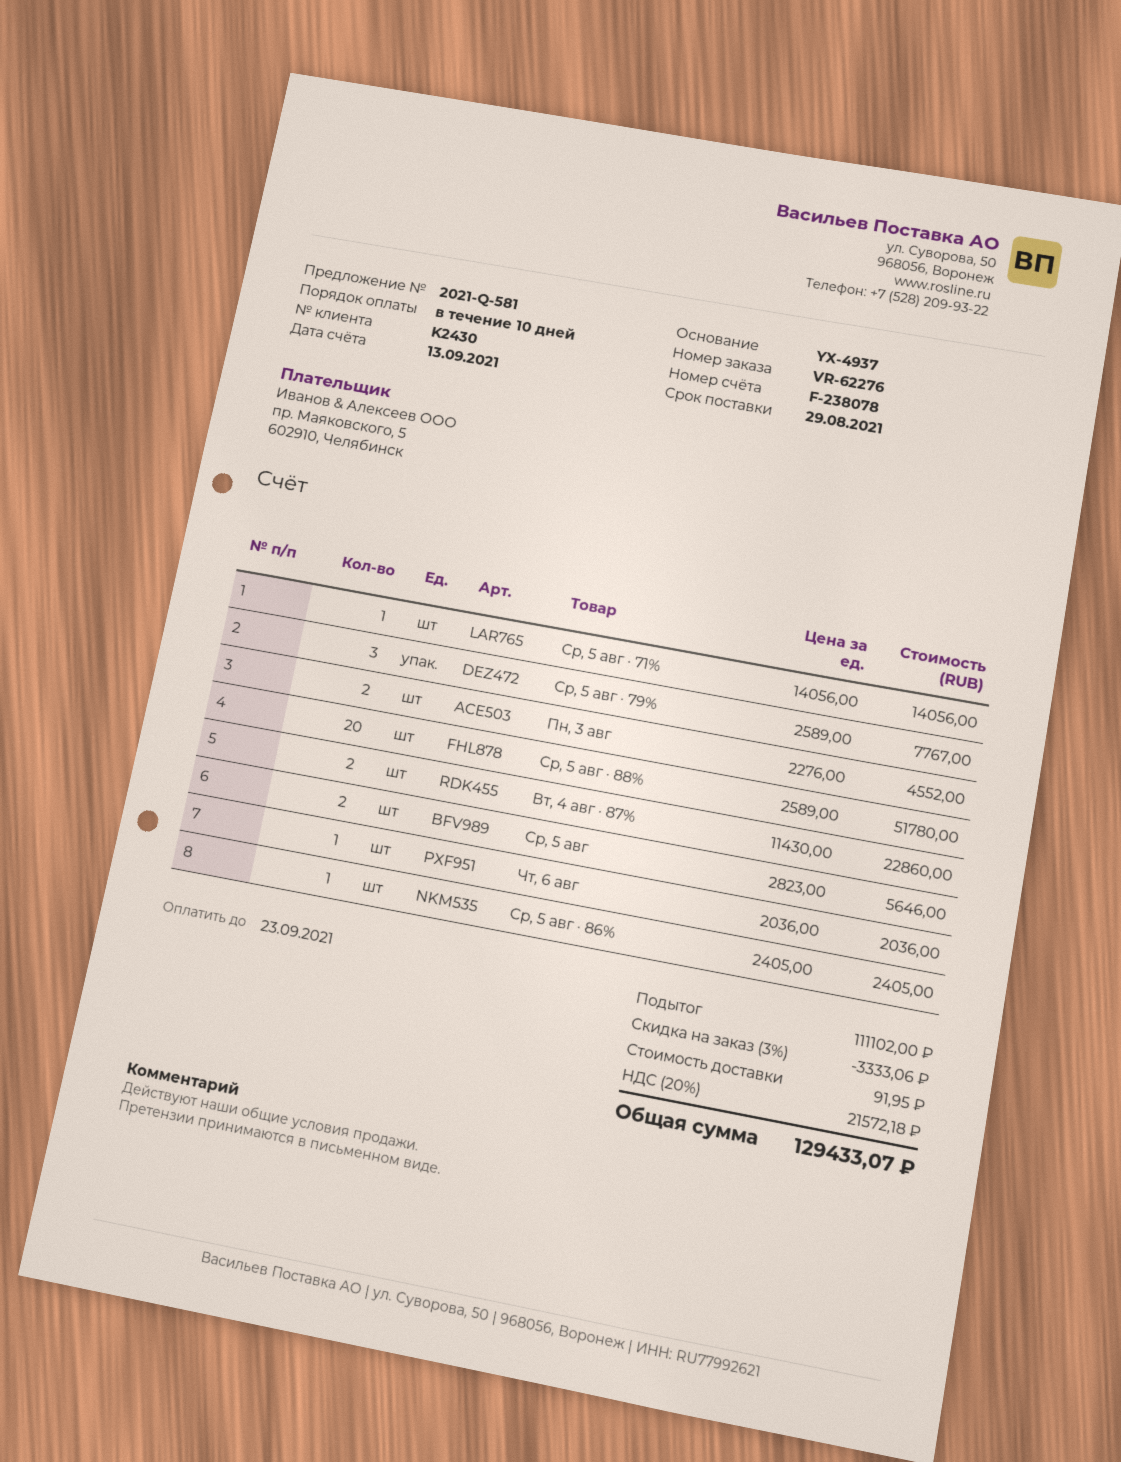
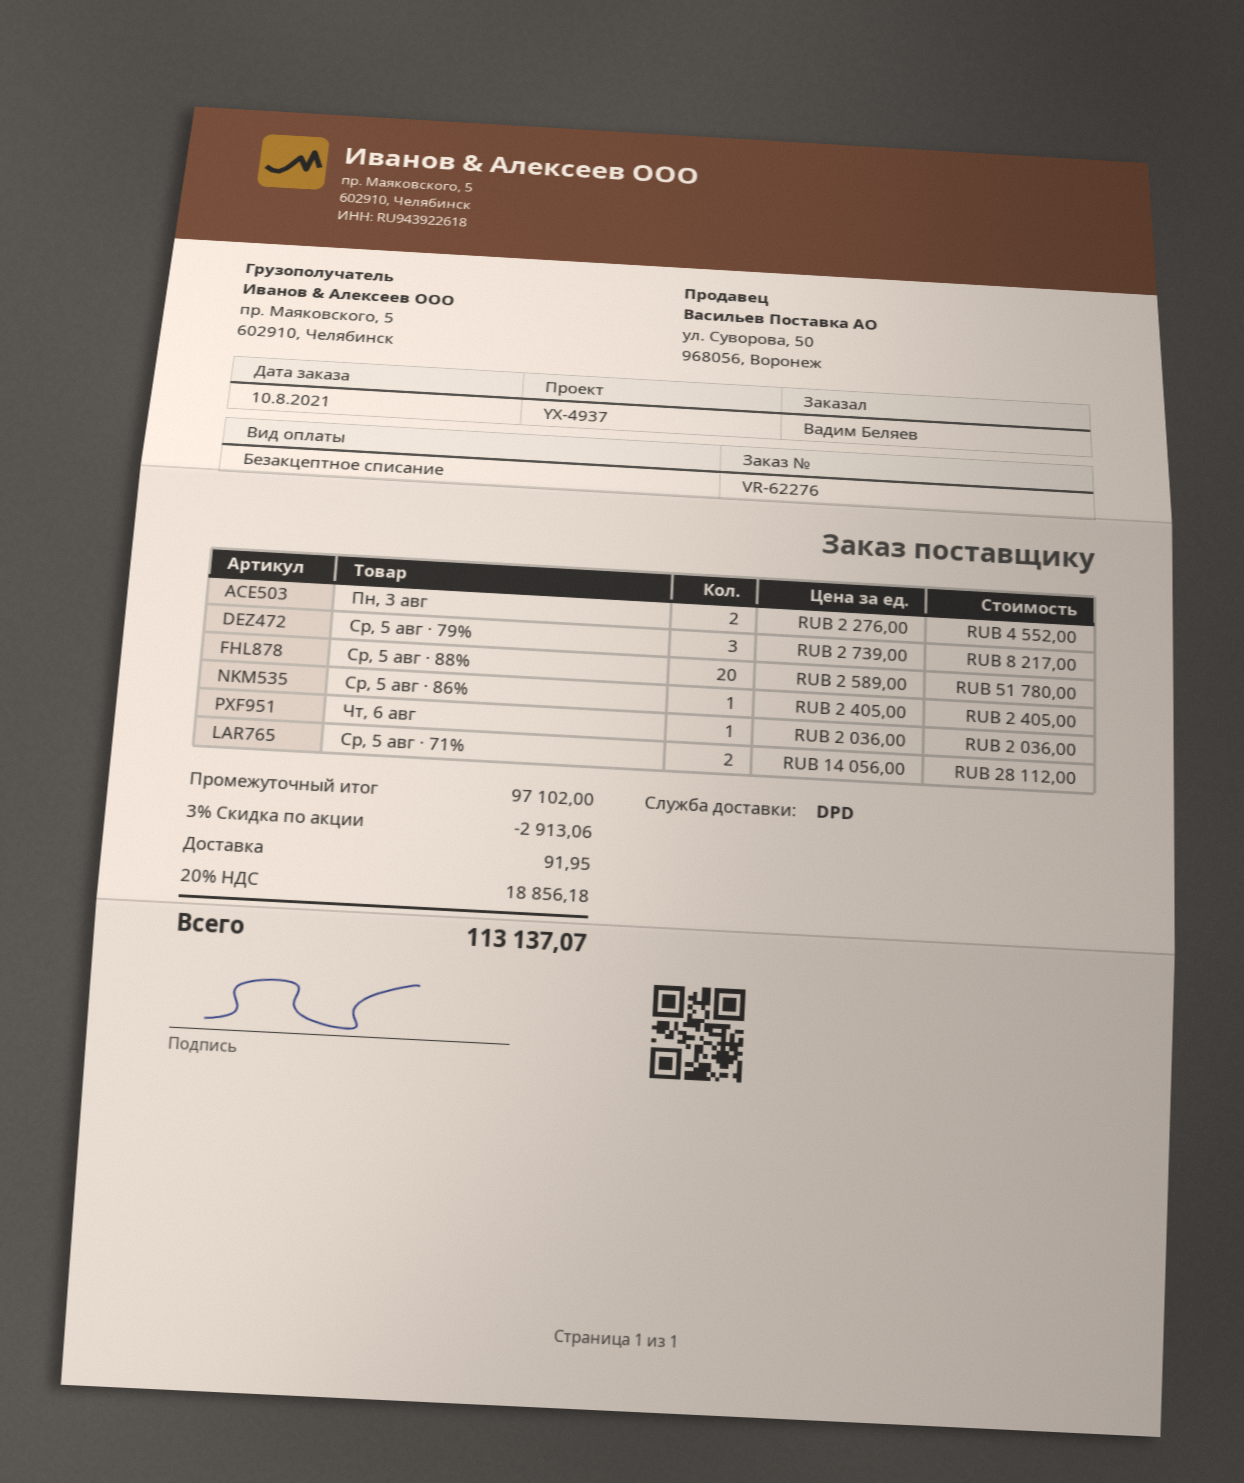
Ср, 5 авг · 71%: 1 x 14056.00 = 14056.00 -> 2 x 14056.00 = 28112.00
Ср, 5 авг · 79%: 3 x 2589.00 = 7767.00 -> 3 x 2739.00 = 8217.00
Вт, 4 авг · 87%: 2 x 11430.00 = 22860.00 -> none
Ср, 5 авг: 2 x 2823.00 = 5646.00 -> none
subtotal: 111102.00 -> 97102.00
discount: 3% = 3333.06 -> 3% = 2913.06
tax: 20% = 21572.18 -> 20% = 18856.18
total: 129433.07 -> 113137.07

